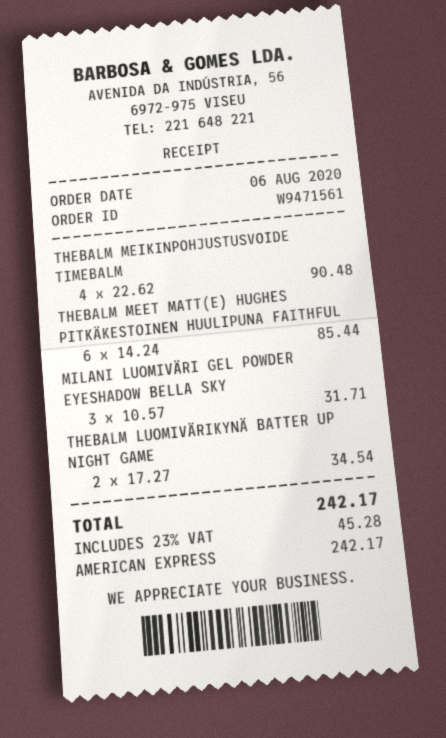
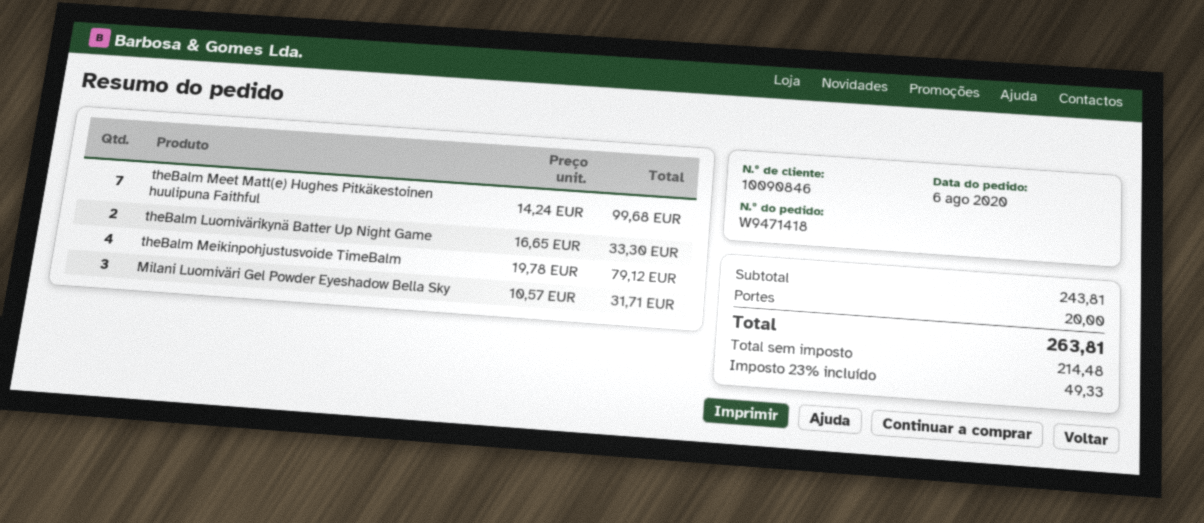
order number: W9471561 -> W9471418
THEBALM MEIKINPOHJUSTUSVOIDE TIMEBALM: 4 x 22.62 = 90.48 -> 4 x 19.78 = 79.12
THEBALM MEET MATT(E) HUGHES PITKÄKESTOINEN HUULIPUNA FAITHFUL: 6 x 14.24 = 85.44 -> 7 x 14.24 = 99.68
THEBALM LUOMIVÄRIKYNÄ BATTER UP NIGHT GAME: 2 x 17.27 = 34.54 -> 2 x 16.65 = 33.30
shipping: none -> 20.00
tax: 23% = 45.28 -> 23% = 49.33
total: 242.17 -> 263.81

